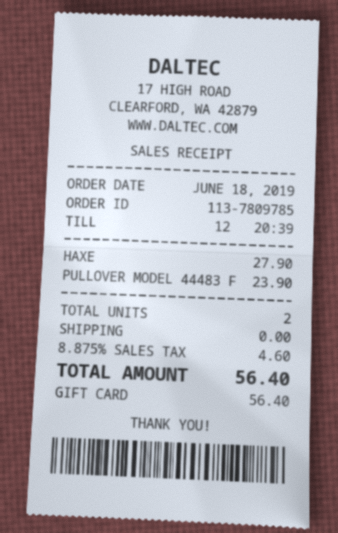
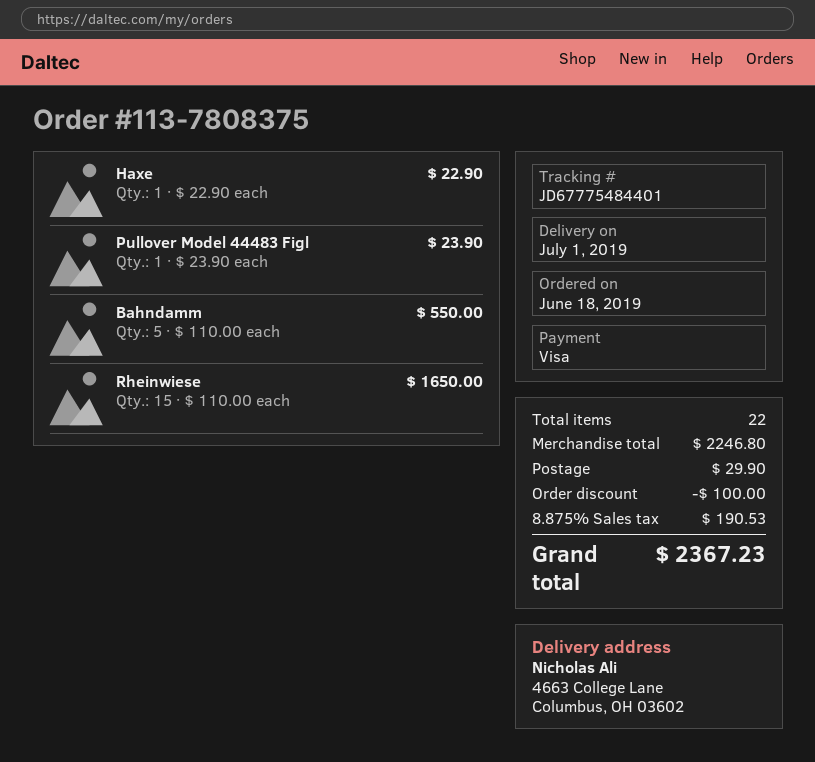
order number: 113-7809785 -> 113-7808375
payment method: gift card -> Visa
HAXE: 1 x 27.90 = 27.90 -> 1 x 22.90 = 22.90
Bahndamm: none -> 5 x 110.00 = 550.00
Rheinwiese: none -> 15 x 110.00 = 1650.00
total quantity: 2 -> 22
discount: none -> 100.00
shipping: 0.00 -> 29.90
tax: 8.875% = 4.60 -> 8.875% = 190.53
total: 56.40 -> 2367.23

